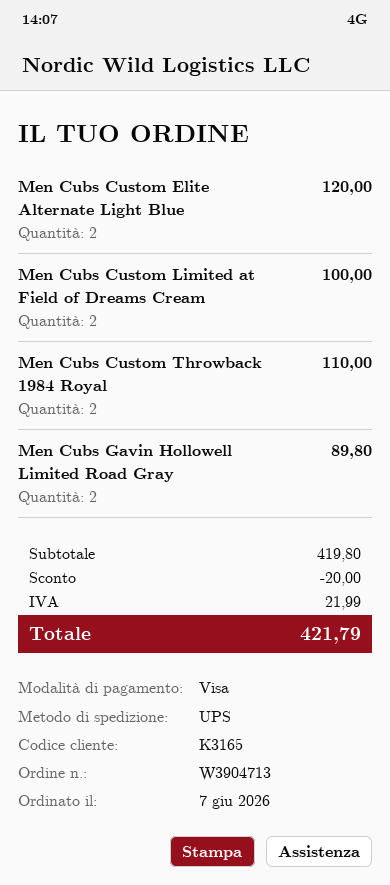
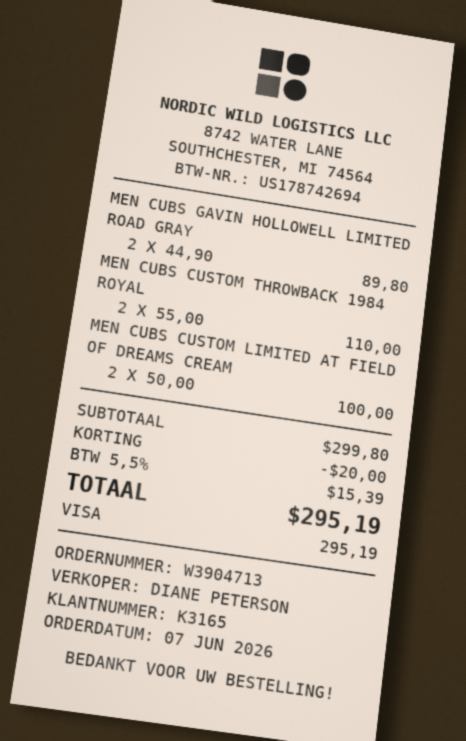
Men Cubs Custom Elite Alternate Light Blue: 2 for 120.00 -> none
subtotal: 419.80 -> 299.80
tax: 21.99 -> 15.39
total: 421.79 -> 295.19

